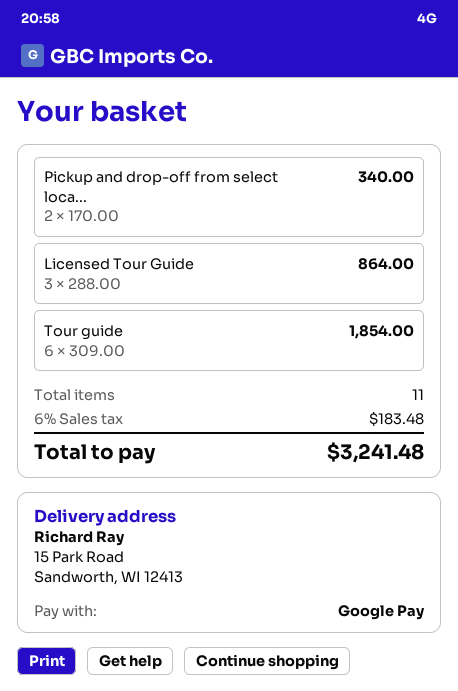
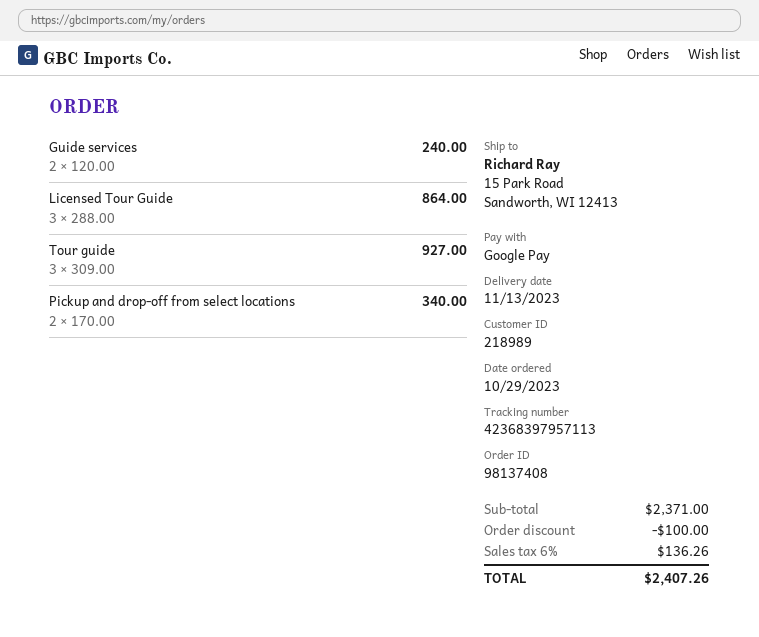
Tour guide: 6 x 309.00 = 1854.00 -> 3 x 309.00 = 927.00
Guide services: none -> 2 x 120.00 = 240.00
discount: none -> 100.00
tax: 6% = 183.48 -> 6% = 136.26
total: 3241.48 -> 2407.26

